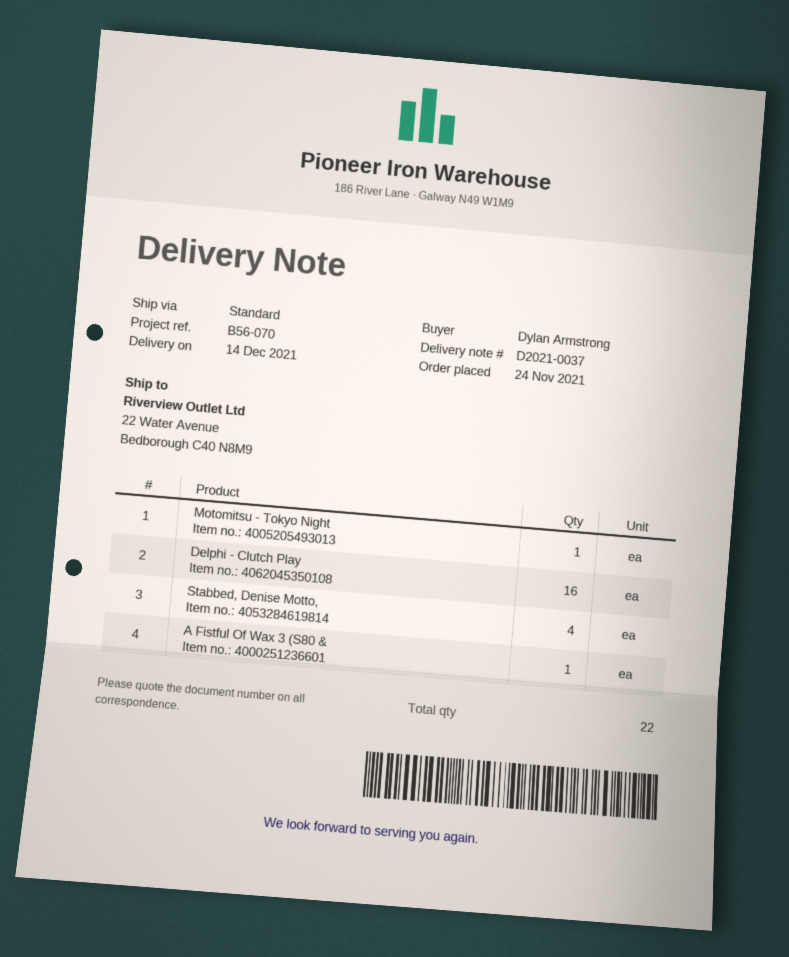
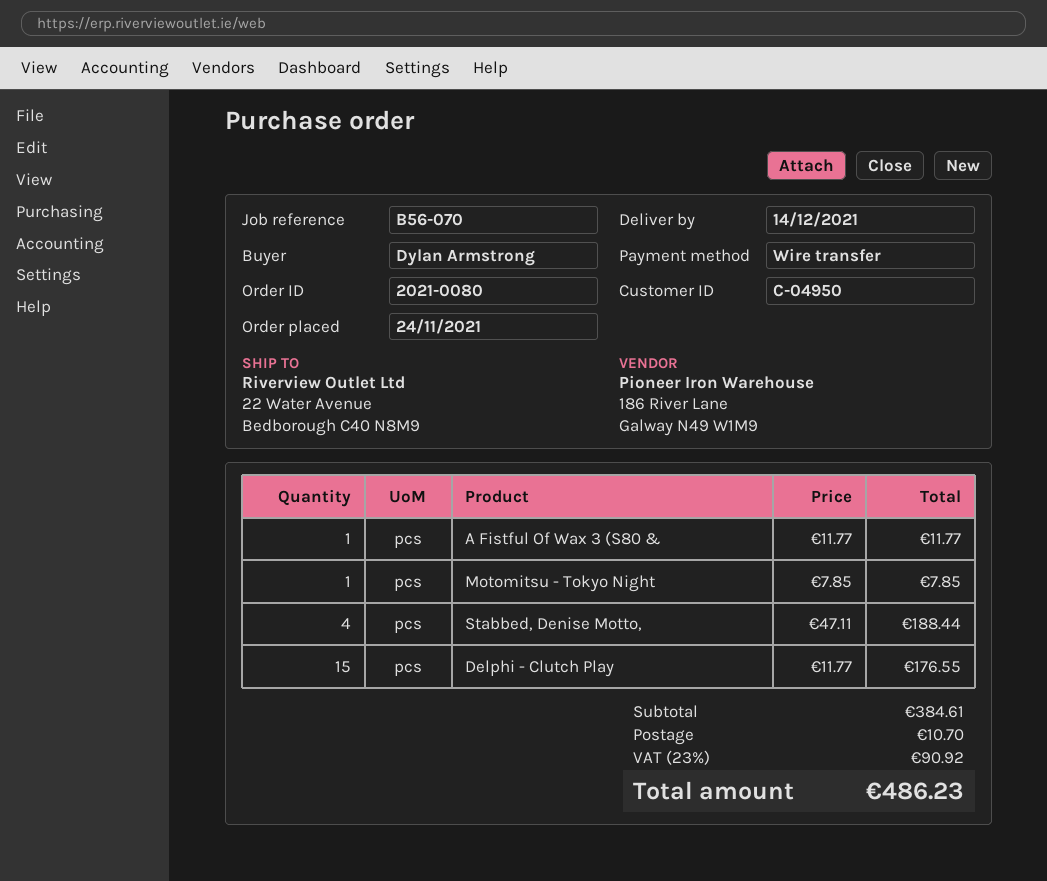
Delphi - Clutch Play: 16 -> 15

